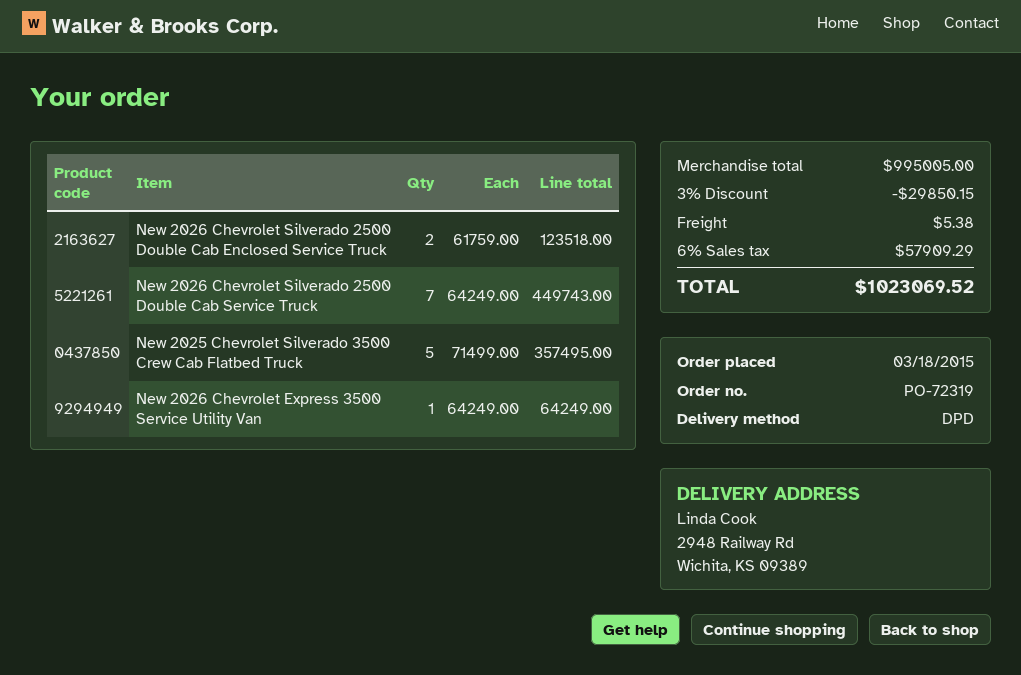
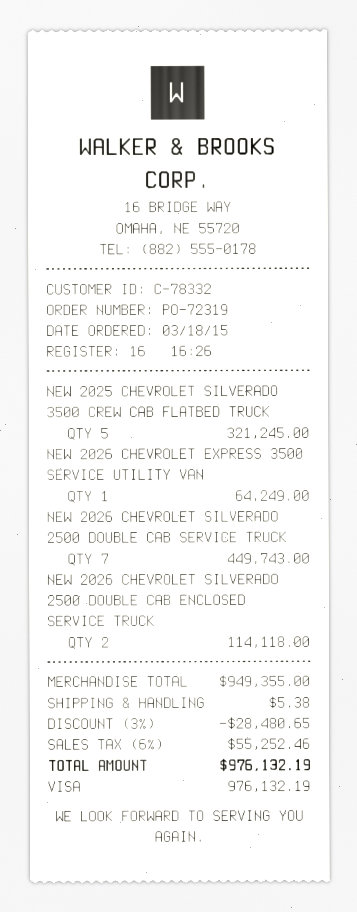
New 2026 Chevrolet Silverado 2500 Double Cab Enclosed Service Truck: 2 for 123518.00 -> 2 for 114118.00
New 2025 Chevrolet Silverado 3500 Crew Cab Flatbed Truck: 5 for 357495.00 -> 5 for 321245.00
subtotal: 995005.00 -> 949355.00
discount: 3% = 29850.15 -> 3% = 28480.65
tax: 6% = 57909.29 -> 6% = 55252.46
total: 1023069.52 -> 976132.19

